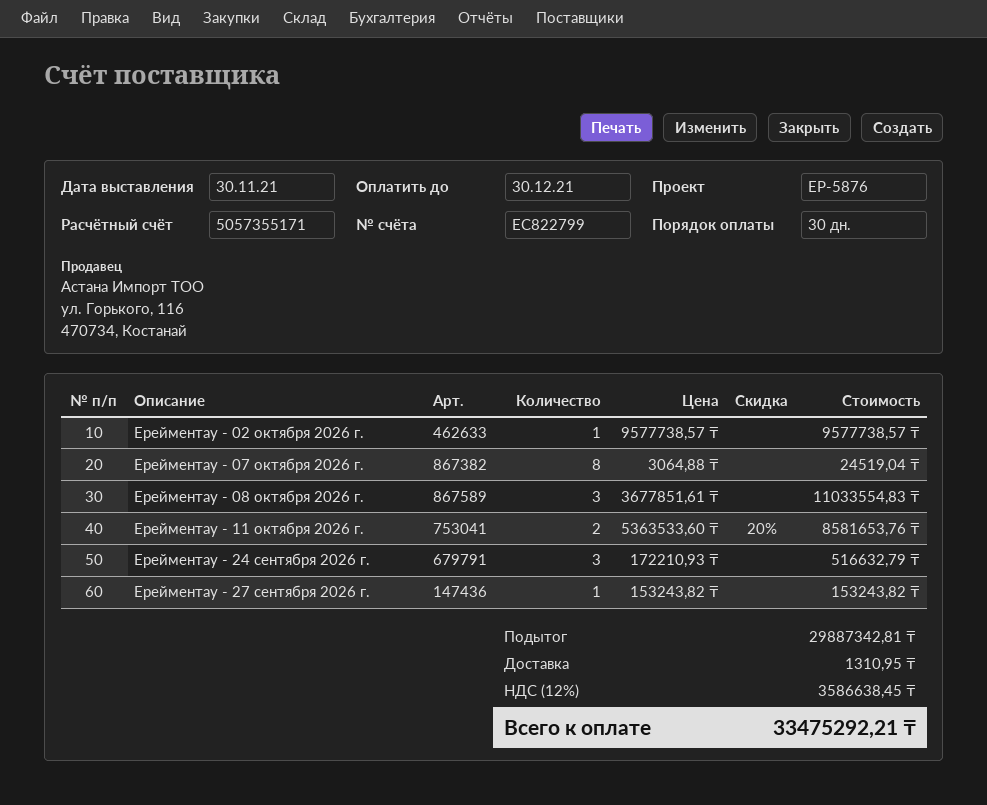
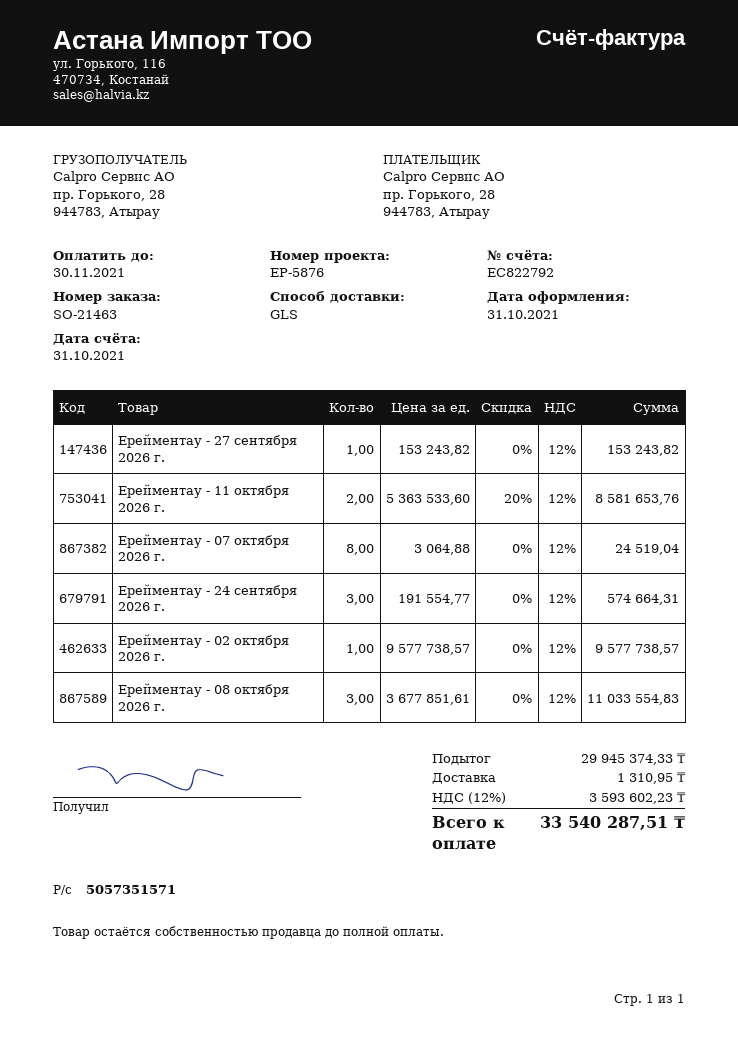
invoice number: EC822799 -> EC822792
invoice date: 2021-11-30 -> 2021-10-31
due date: 2021-12-30 -> 2021-11-30
bank account: 5057355171 -> 5057351571
Ерейментау - 24 сентября 2026 г.: 3 x 172210.93 = 516632.79 -> 3 x 191554.77 = 574664.31
subtotal: 29887342.81 -> 29945374.33
tax: 12% = 3586638.45 -> 12% = 3593602.23
total: 33475292.21 -> 33540287.51

